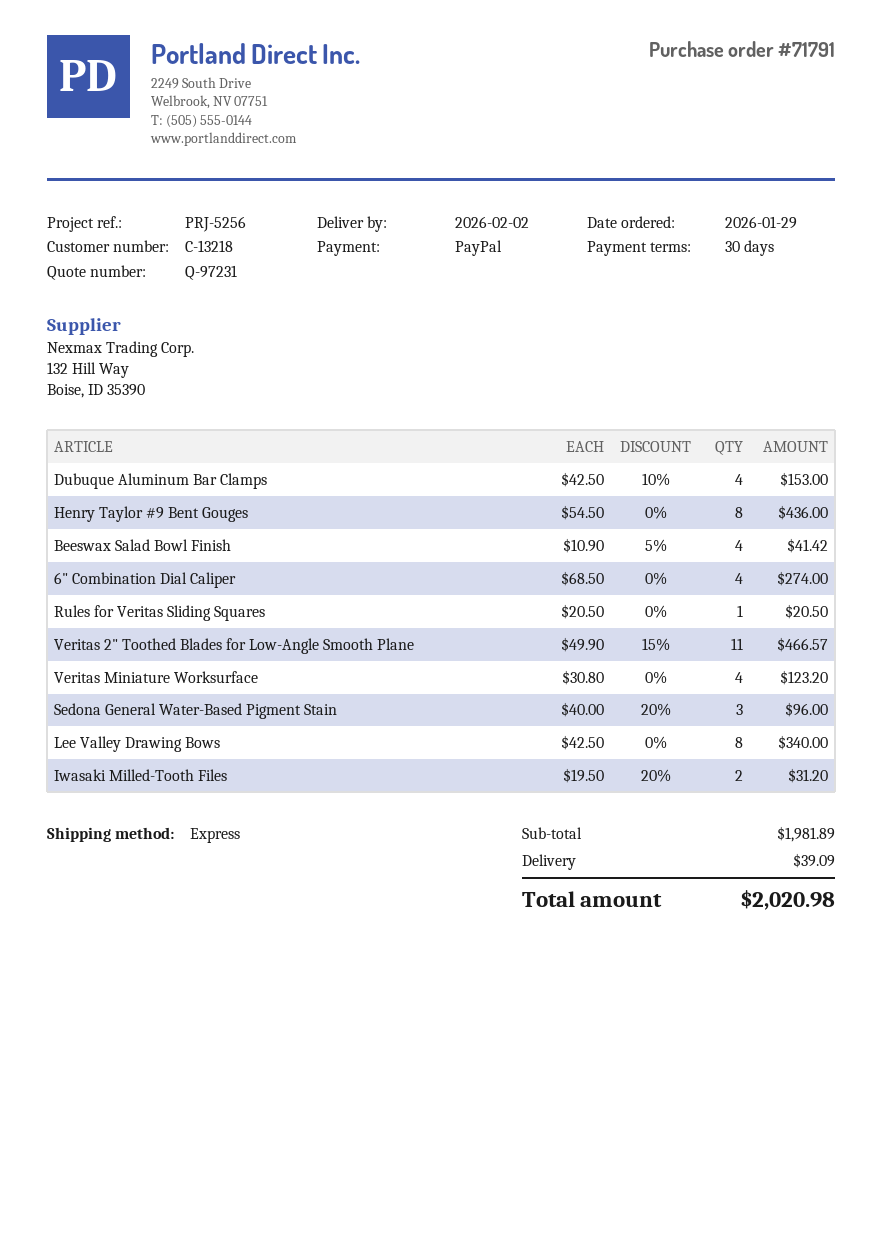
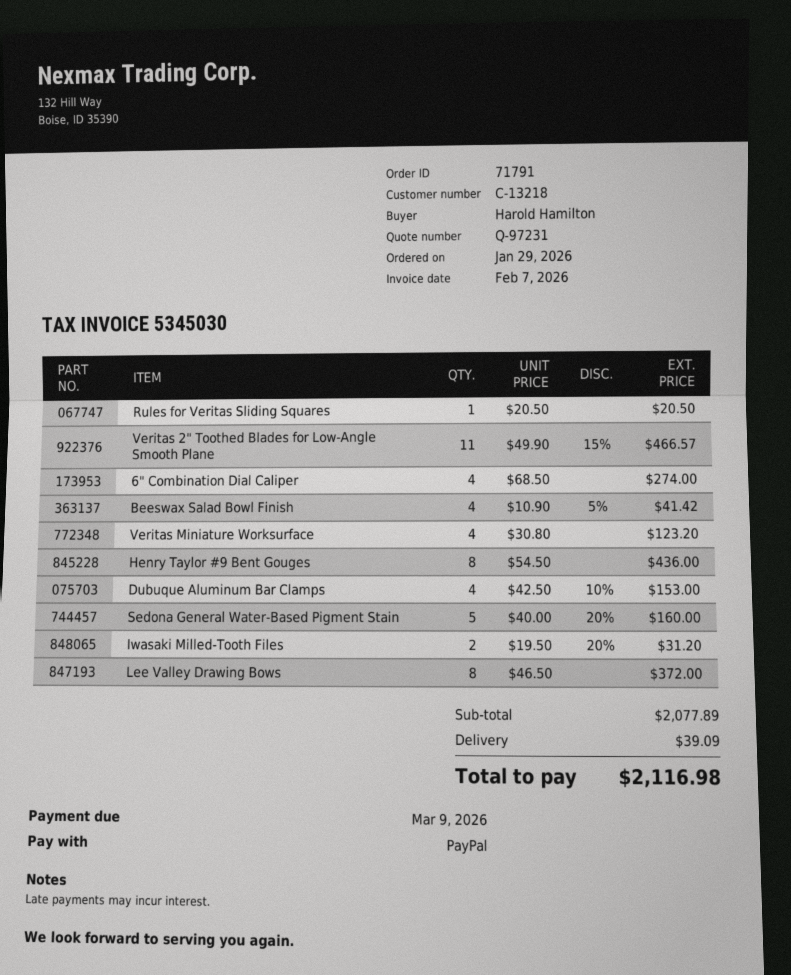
Sedona General Water-Based Pigment Stain: 3 x 40.00 - 20% = 96.00 -> 5 x 40.00 - 20% = 160.00
Lee Valley Drawing Bows: 8 x 42.50 = 340.00 -> 8 x 46.50 = 372.00
subtotal: 1981.89 -> 2077.89
total: 2020.98 -> 2116.98

